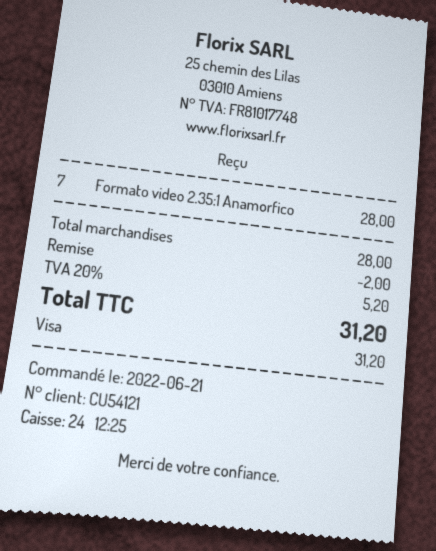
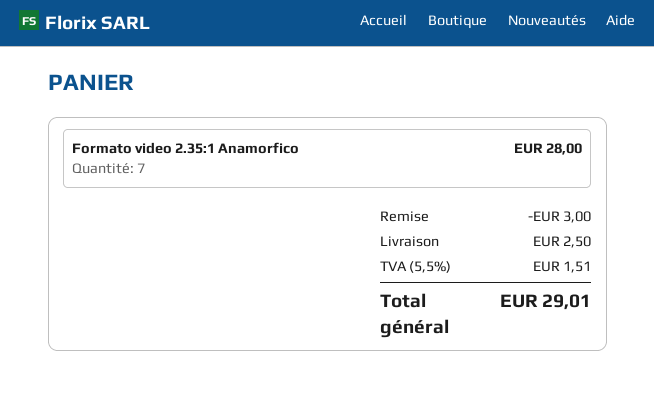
discount: 2.00 -> 3.00
shipping: none -> 2.50
tax: 20% = 5.20 -> 5.5% = 1.51
total: 31.20 -> 29.01

